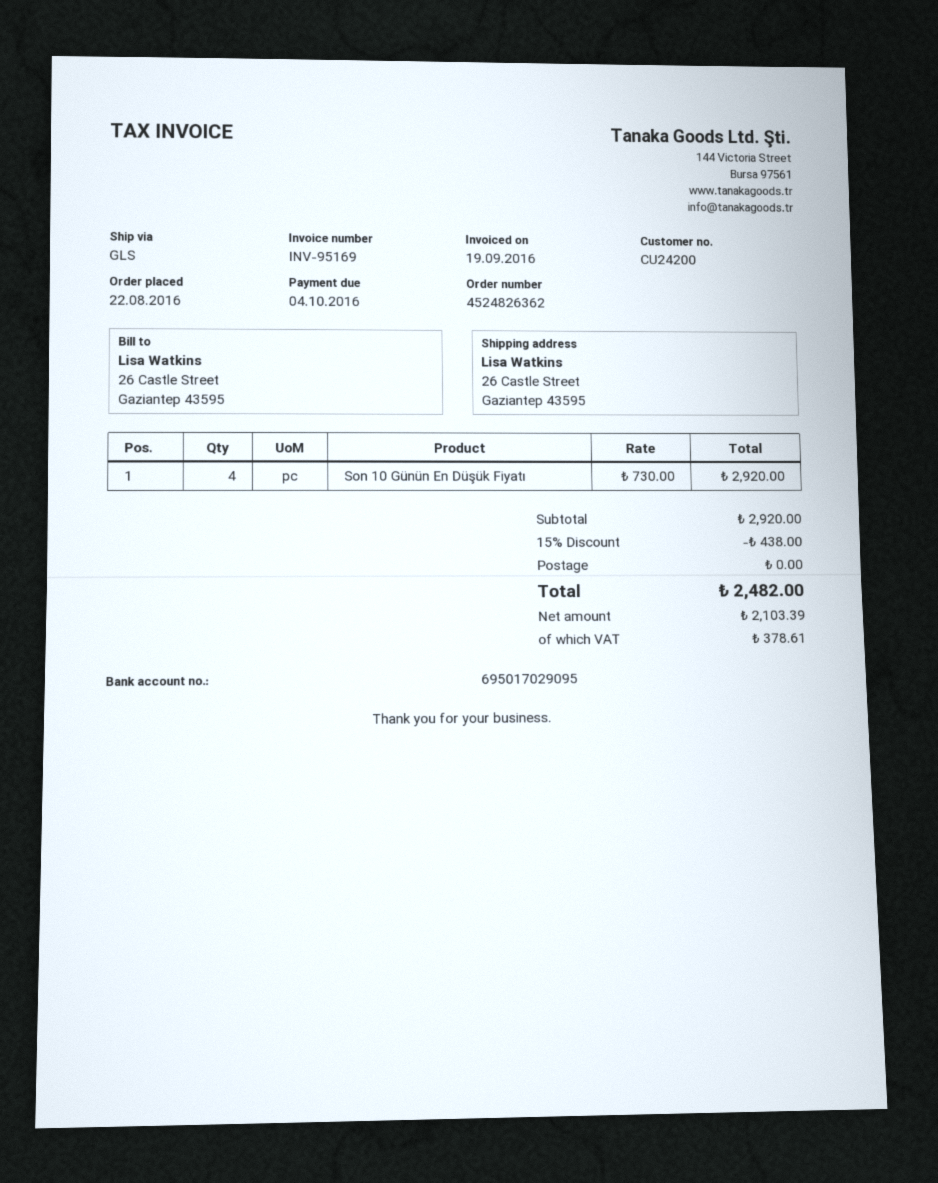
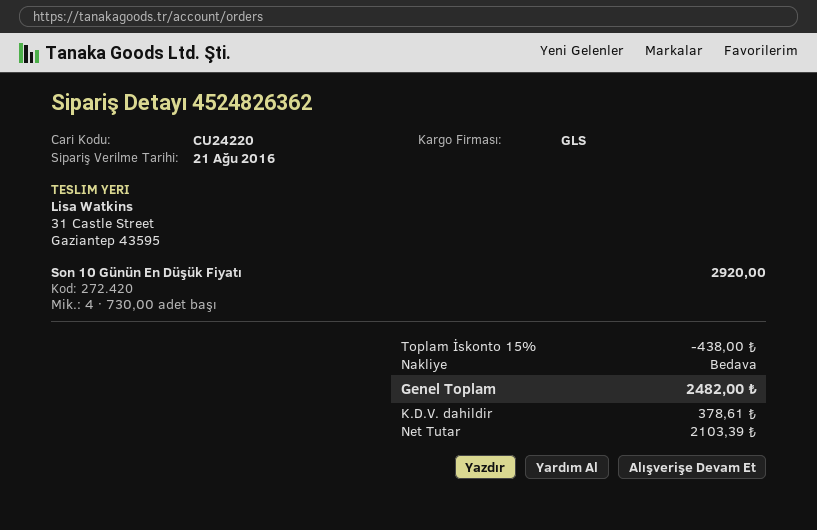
order date: 2016-08-22 -> 2016-08-21
customer number: CU24200 -> CU24220
ship to: 26 Castle Street, Gaziantep 43595 -> 31 Castle Street, Gaziantep 43595

